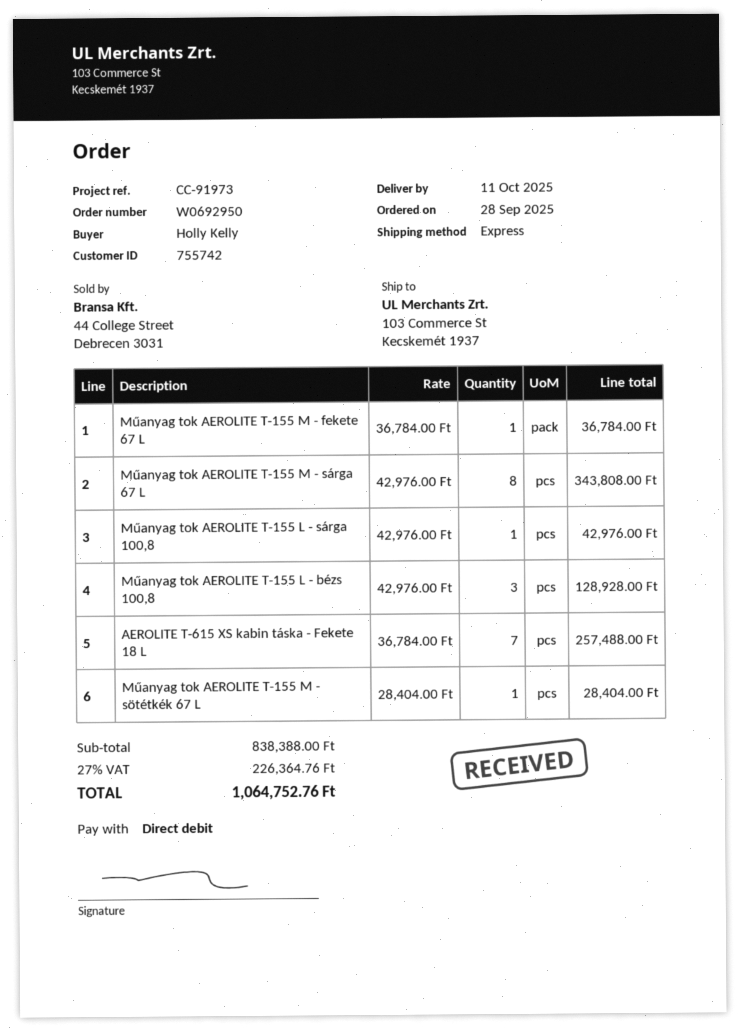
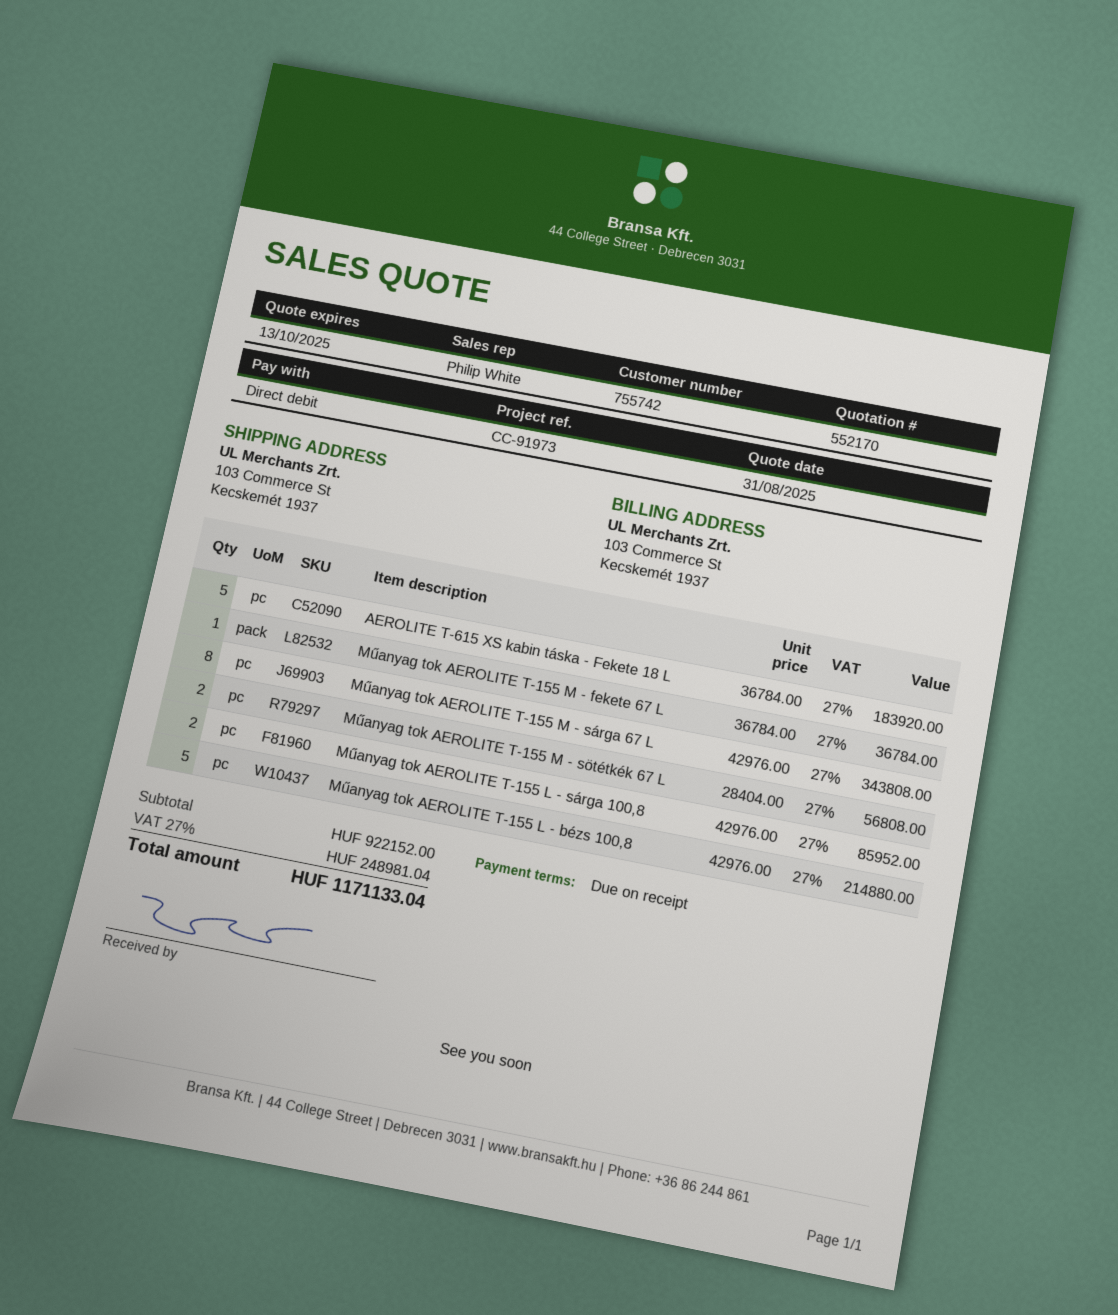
Műanyag tok AEROLITE T-155 L - sárga 100,8: 1 x 42976.00 = 42976.00 -> 2 x 42976.00 = 85952.00
Műanyag tok AEROLITE T-155 L - bézs 100,8: 3 x 42976.00 = 128928.00 -> 5 x 42976.00 = 214880.00
AEROLITE T-615 XS kabin táska - Fekete 18 L: 7 x 36784.00 = 257488.00 -> 5 x 36784.00 = 183920.00
Műanyag tok AEROLITE T-155 M - sötétkék 67 L: 1 x 28404.00 = 28404.00 -> 2 x 28404.00 = 56808.00
subtotal: 838388.00 -> 922152.00
tax: 27% = 226364.76 -> 27% = 248981.04
total: 1064752.76 -> 1171133.04

